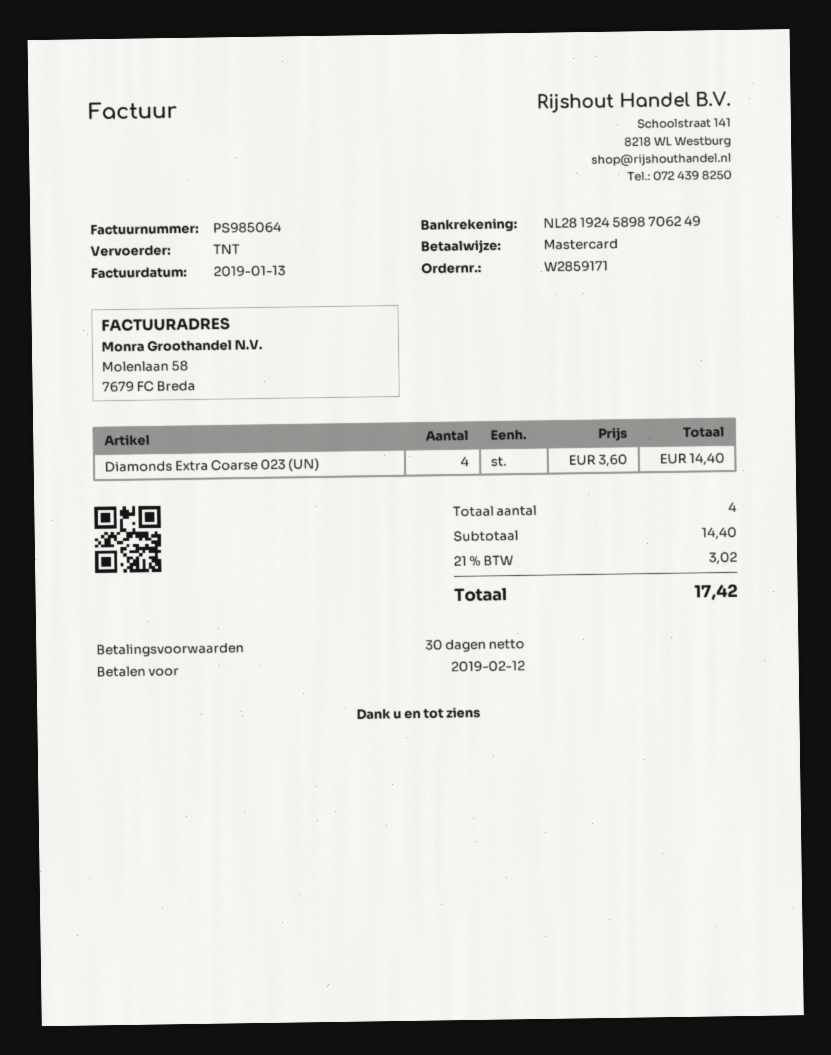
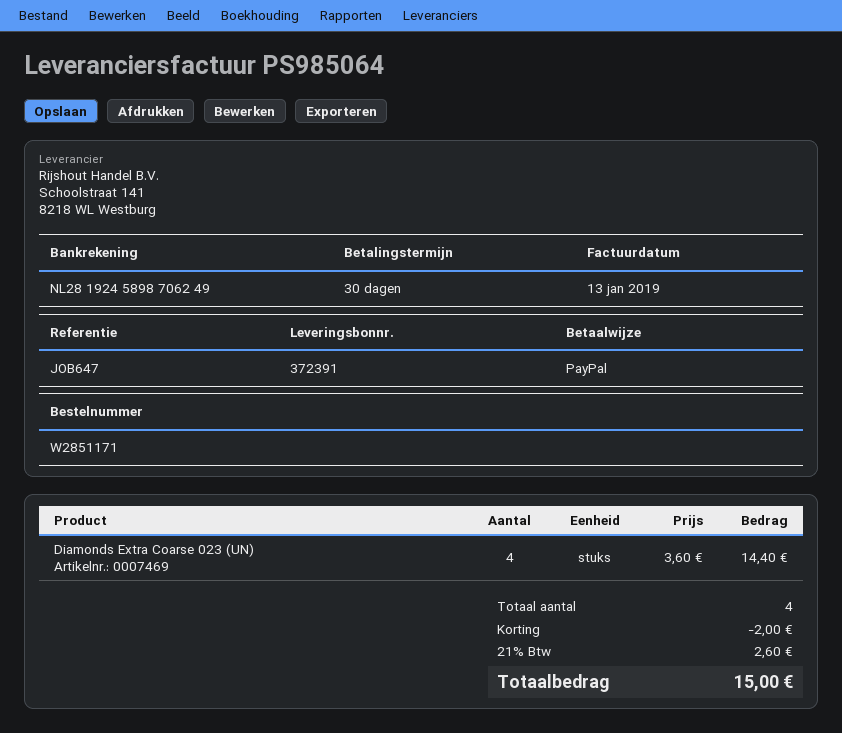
order number: W2859171 -> W2851171
payment method: Mastercard -> PayPal
discount: none -> 2.00
tax: 21% = 3.02 -> 21% = 2.60
total: 17.42 -> 15.00

